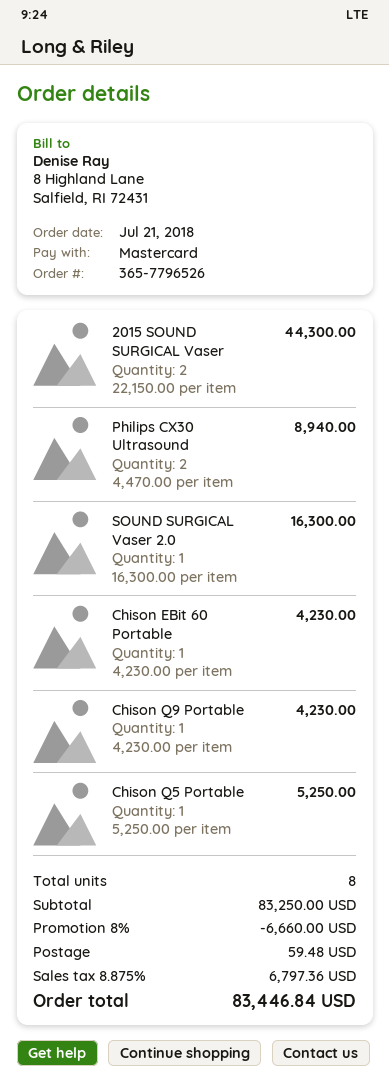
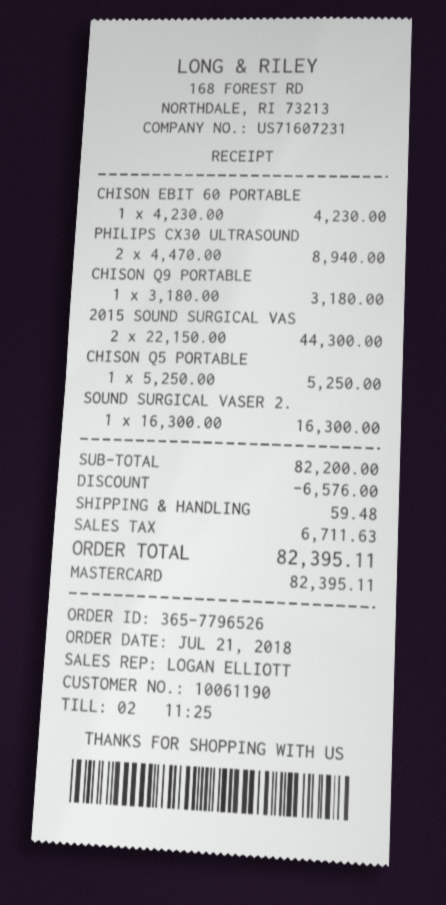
Chison Q9 Portable: 1 x 4230.00 = 4230.00 -> 1 x 3180.00 = 3180.00
subtotal: 83250.00 -> 82200.00
discount: 6660.00 -> 6576.00
tax: 6797.36 -> 6711.63
total: 83446.84 -> 82395.11

